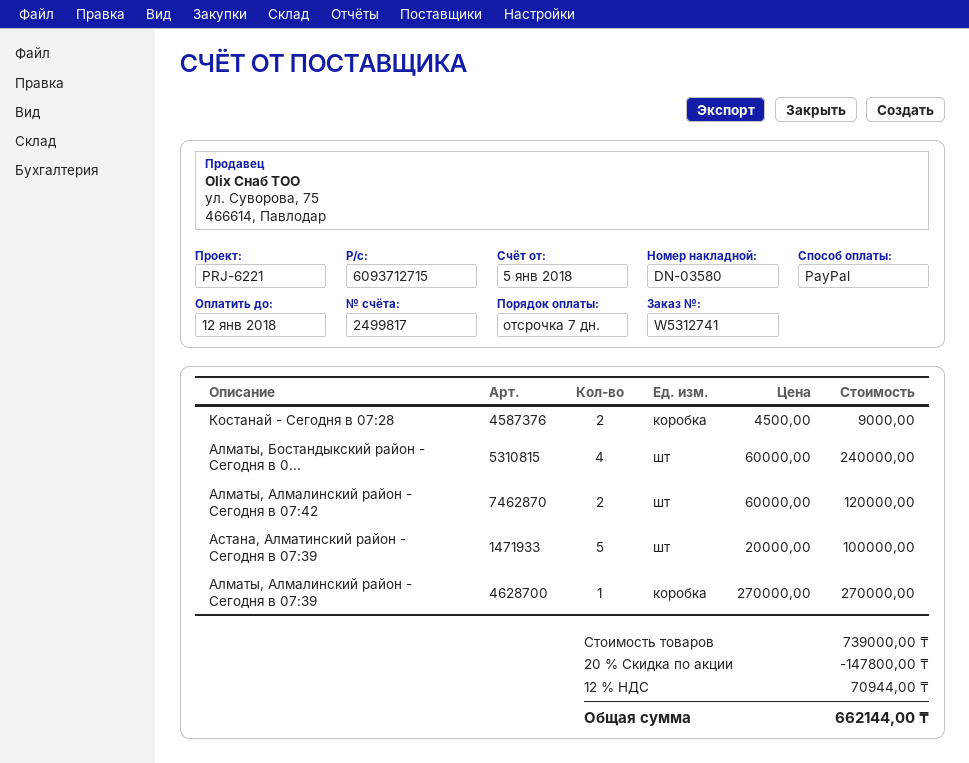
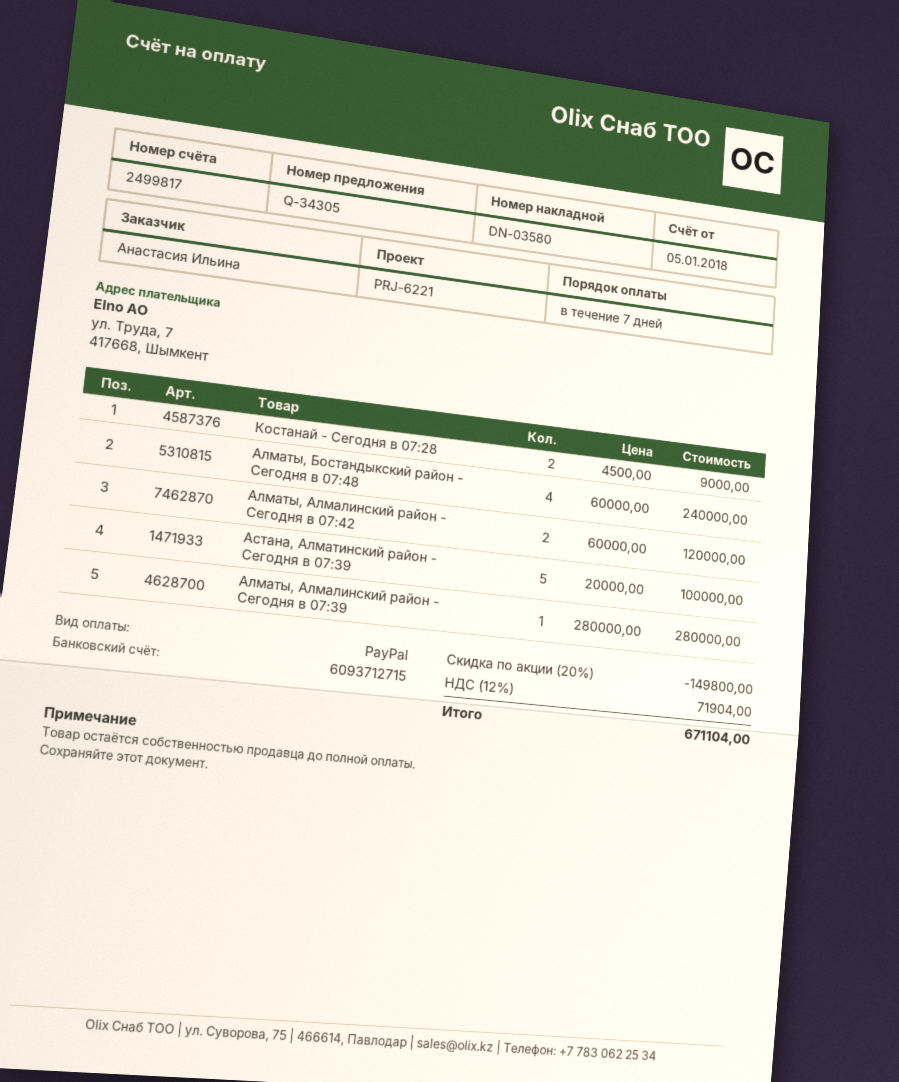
Алматы, Алмалинский район - Сегодня в 07:39: 1 x 270000.00 = 270000.00 -> 1 x 280000.00 = 280000.00
discount: 20% = 147800.00 -> 20% = 149800.00
tax: 12% = 70944.00 -> 12% = 71904.00
total: 662144.00 -> 671104.00

